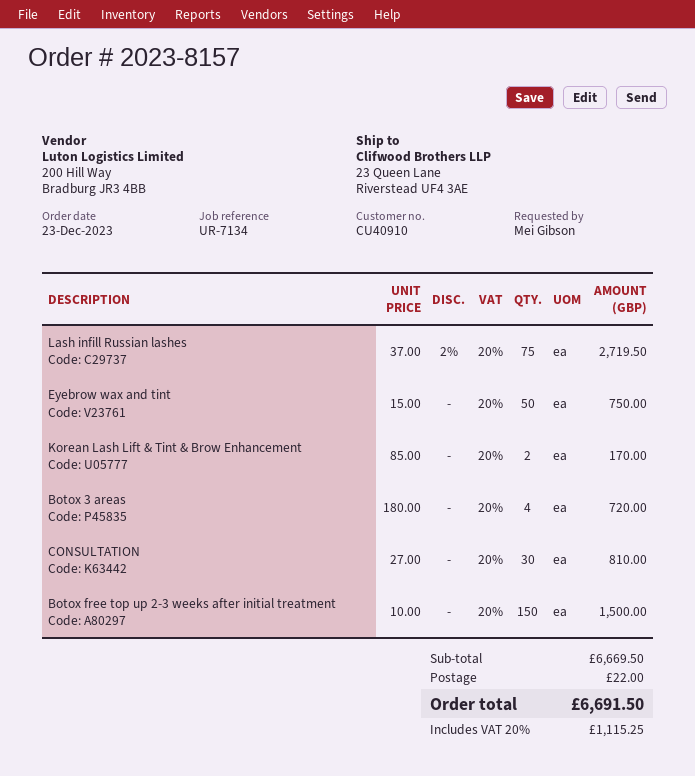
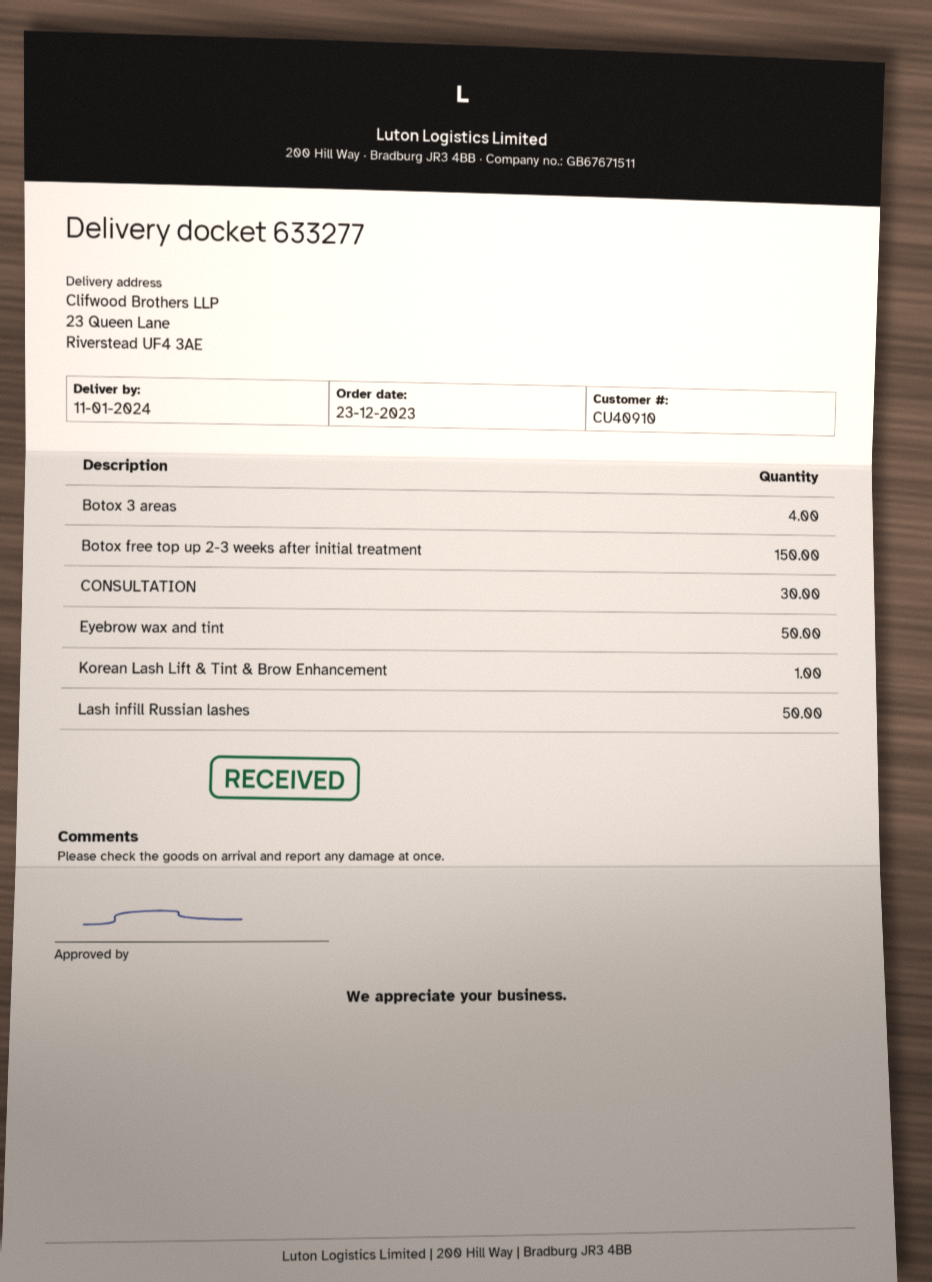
Lash infill Russian lashes: 75 -> 50
Korean Lash Lift & Tint & Brow Enhancement: 2 -> 1

